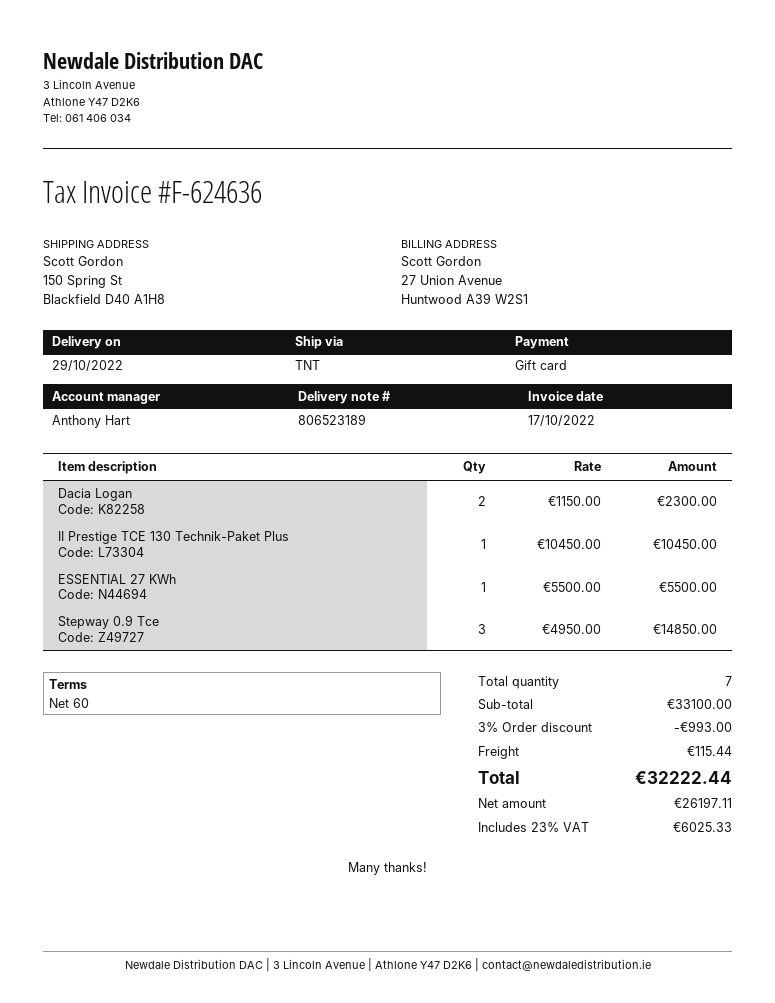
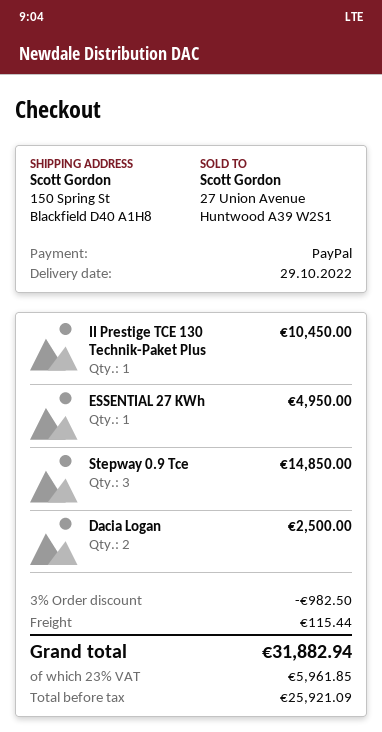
payment method: gift card -> PayPal
Dacia Logan: 2 for 2300.00 -> 2 for 2500.00
ESSENTIAL 27 KWh: 1 for 5500.00 -> 1 for 4950.00
discount: 3% = 993.00 -> 3% = 982.50
net: 26197.11 -> 25921.09
tax: 23% = 6025.33 -> 23% = 5961.85
total: 32222.44 -> 31882.94

